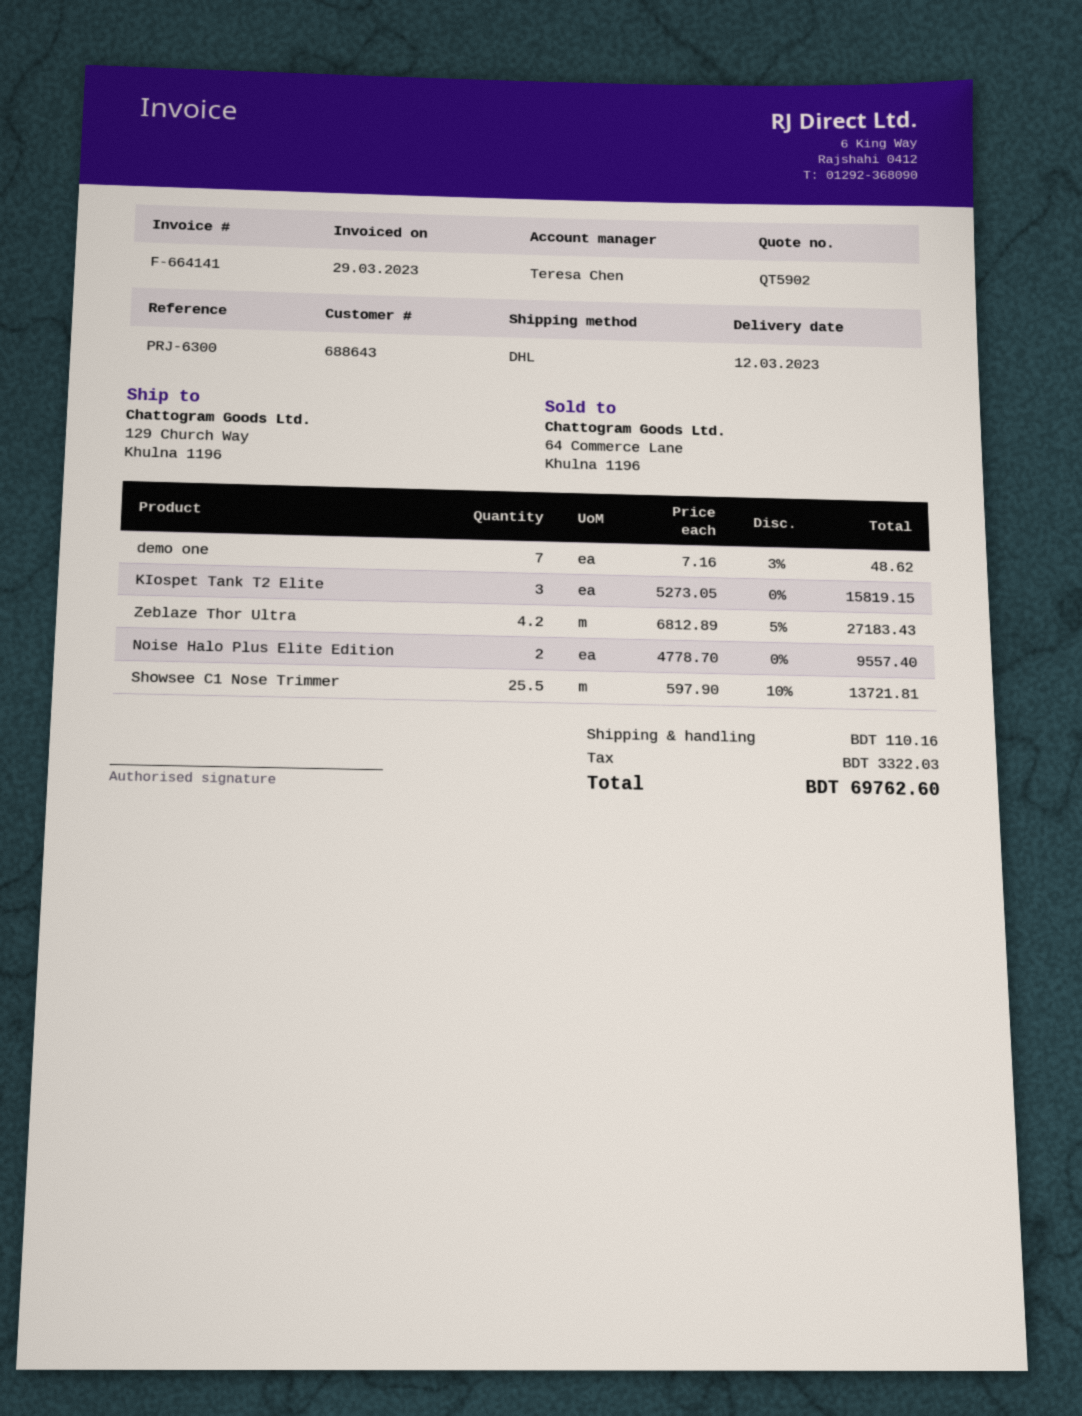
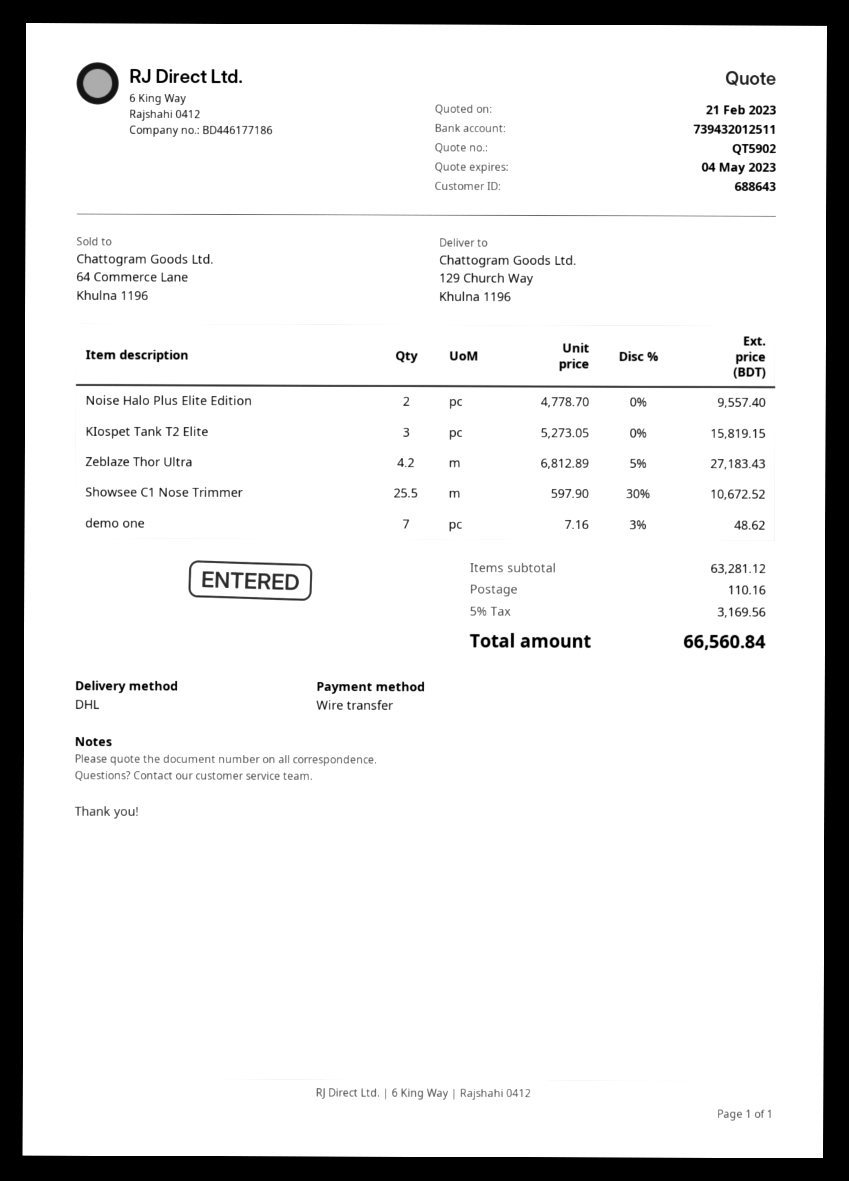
Showsee C1 Nose Trimmer: 25.5 x 597.90 - 10% = 13721.81 -> 25.5 x 597.90 - 30% = 10672.52
tax: 3322.03 -> 3169.56
total: 69762.60 -> 66560.84

